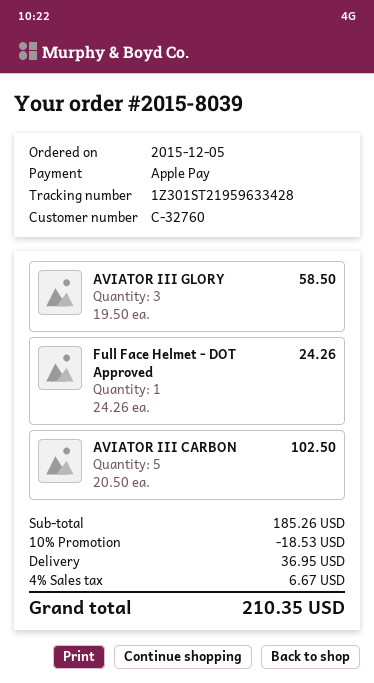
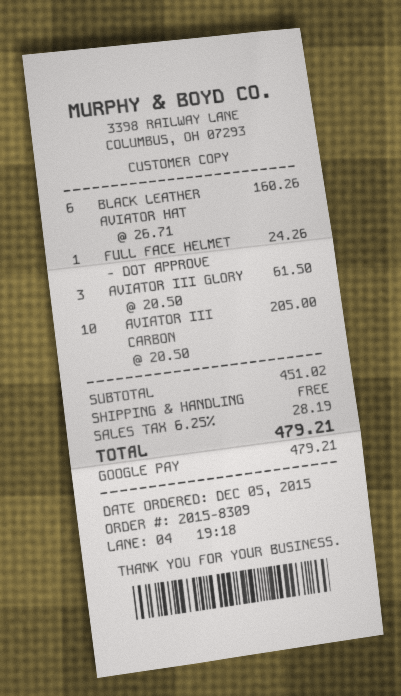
order number: 2015-8039 -> 2015-8309
payment method: Apple Pay -> Google Pay
AVIATOR III GLORY: 3 x 19.50 = 58.50 -> 3 x 20.50 = 61.50
AVIATOR III CARBON: 5 x 20.50 = 102.50 -> 10 x 20.50 = 205.00
BLACK LEATHER AVIATOR HAT: none -> 6 x 26.71 = 160.26
subtotal: 185.26 -> 451.02
discount: 10% = 18.53 -> none
shipping: 36.95 -> 0.00
tax: 4% = 6.67 -> 6.25% = 28.19
total: 210.35 -> 479.21

